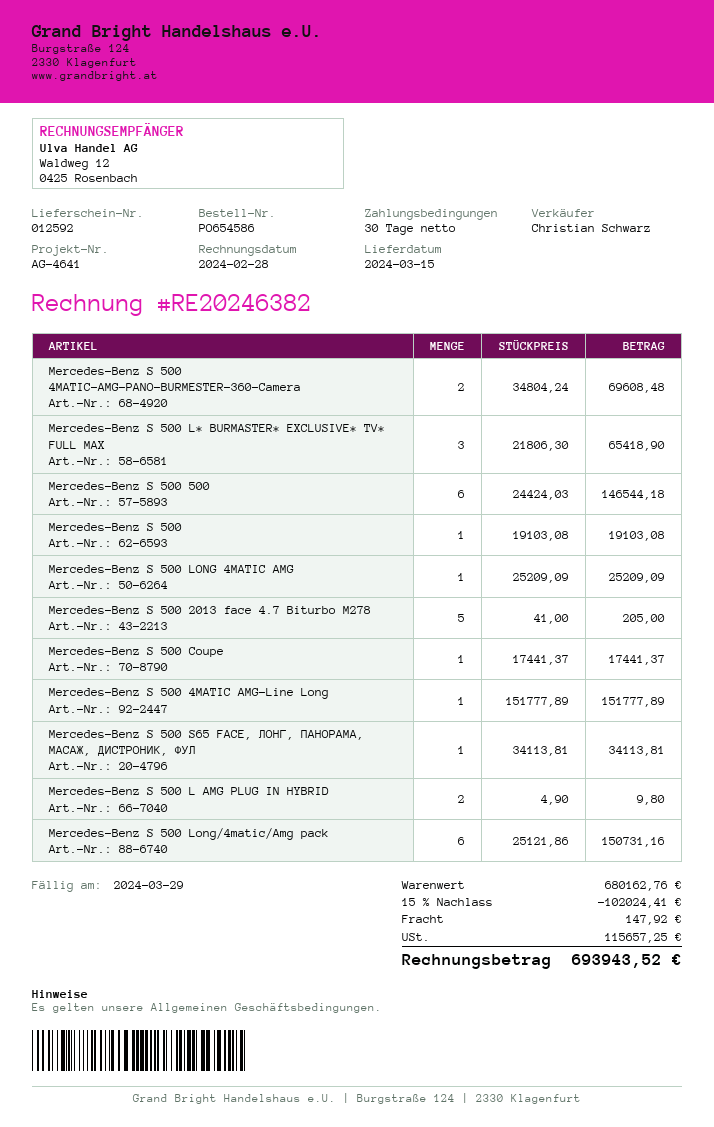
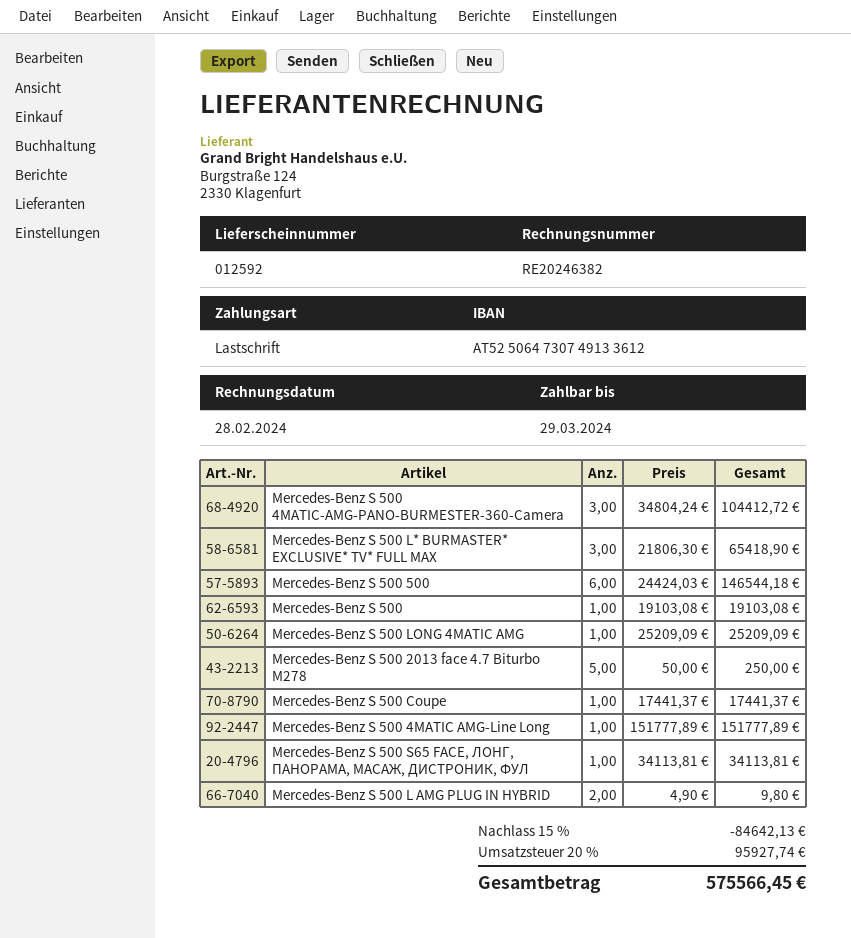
Mercedes-Benz S 500 4MATIC-AMG-PANO-BURMESTER-360-Camera: 2 x 34804.24 = 69608.48 -> 3 x 34804.24 = 104412.72
Mercedes-Benz S 500 2013 face 4.7 Biturbo M278: 5 x 41.00 = 205.00 -> 5 x 50.00 = 250.00
Mercedes-Benz S 500 Long/4matic/Amg pack: 6 x 25121.86 = 150731.16 -> none
discount: 15% = 102024.41 -> 15% = 84642.13
shipping: 147.92 -> none
tax: 115657.25 -> 95927.74
total: 693943.52 -> 575566.45

